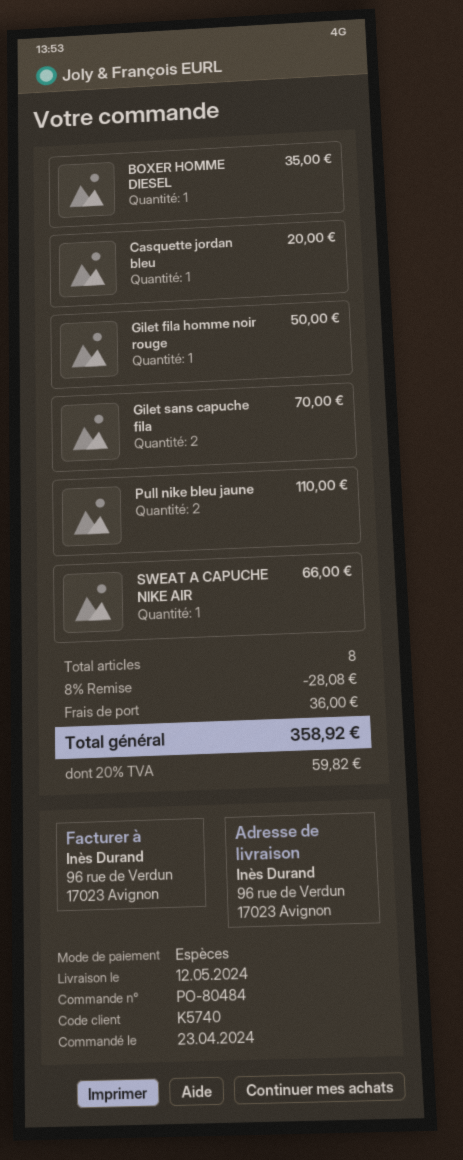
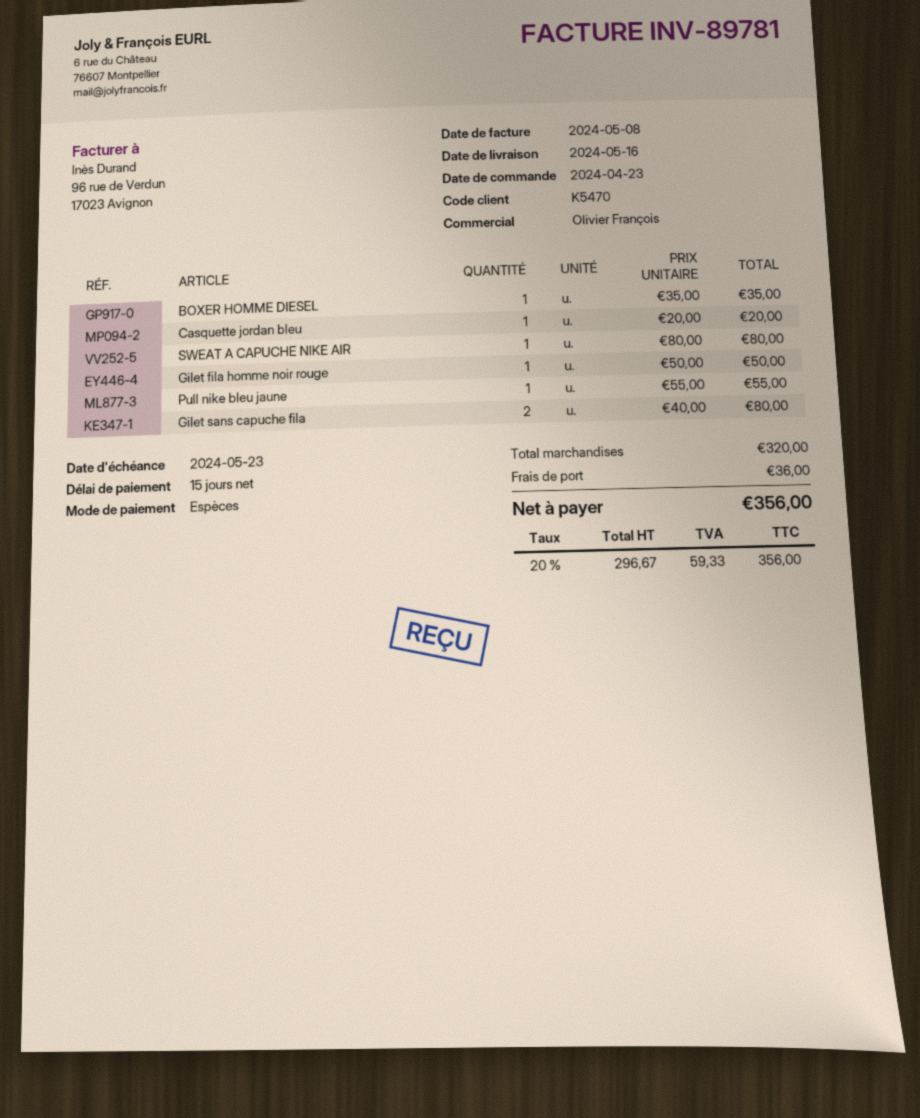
delivery date: 2024-05-12 -> 2024-05-16
customer number: K5740 -> K5470
Gilet sans capuche fila: 2 for 70.00 -> 2 for 80.00
Pull nike bleu jaune: 2 for 110.00 -> 1 for 55.00
SWEAT A CAPUCHE NIKE AIR: 1 for 66.00 -> 1 for 80.00
discount: 8% = 28.08 -> none
tax: 20% = 59.82 -> 20% = 59.33
total: 358.92 -> 356.00

